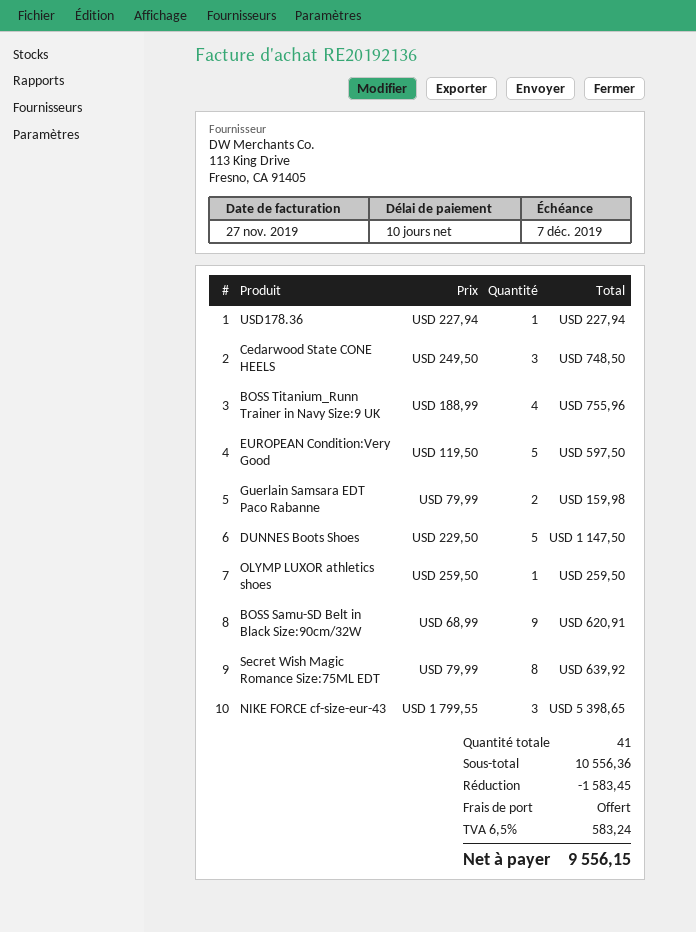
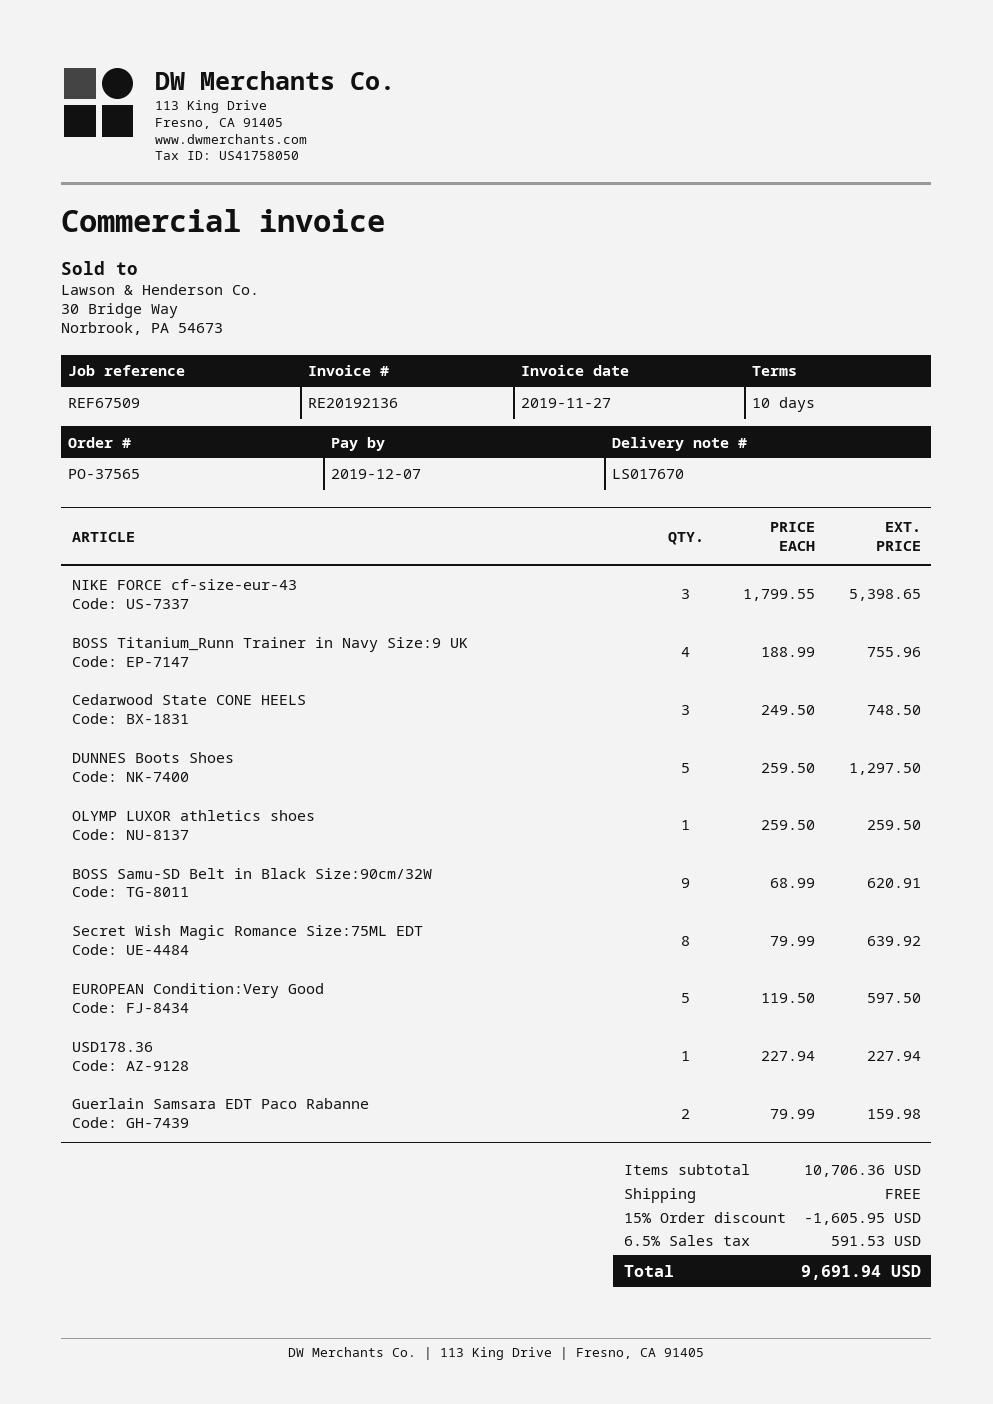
DUNNES Boots Shoes: 5 x 229.50 = 1147.50 -> 5 x 259.50 = 1297.50
subtotal: 10556.36 -> 10706.36
discount: 1583.45 -> 1605.95
tax: 6.5% = 583.24 -> 6.5% = 591.53
total: 9556.15 -> 9691.94

